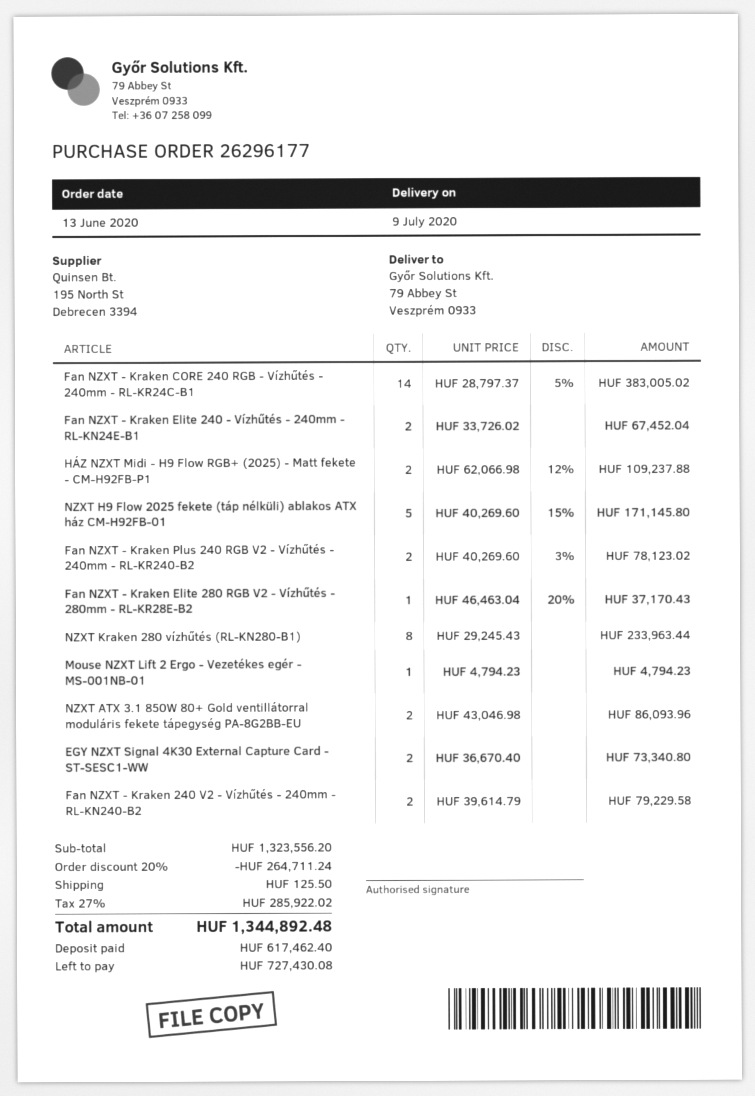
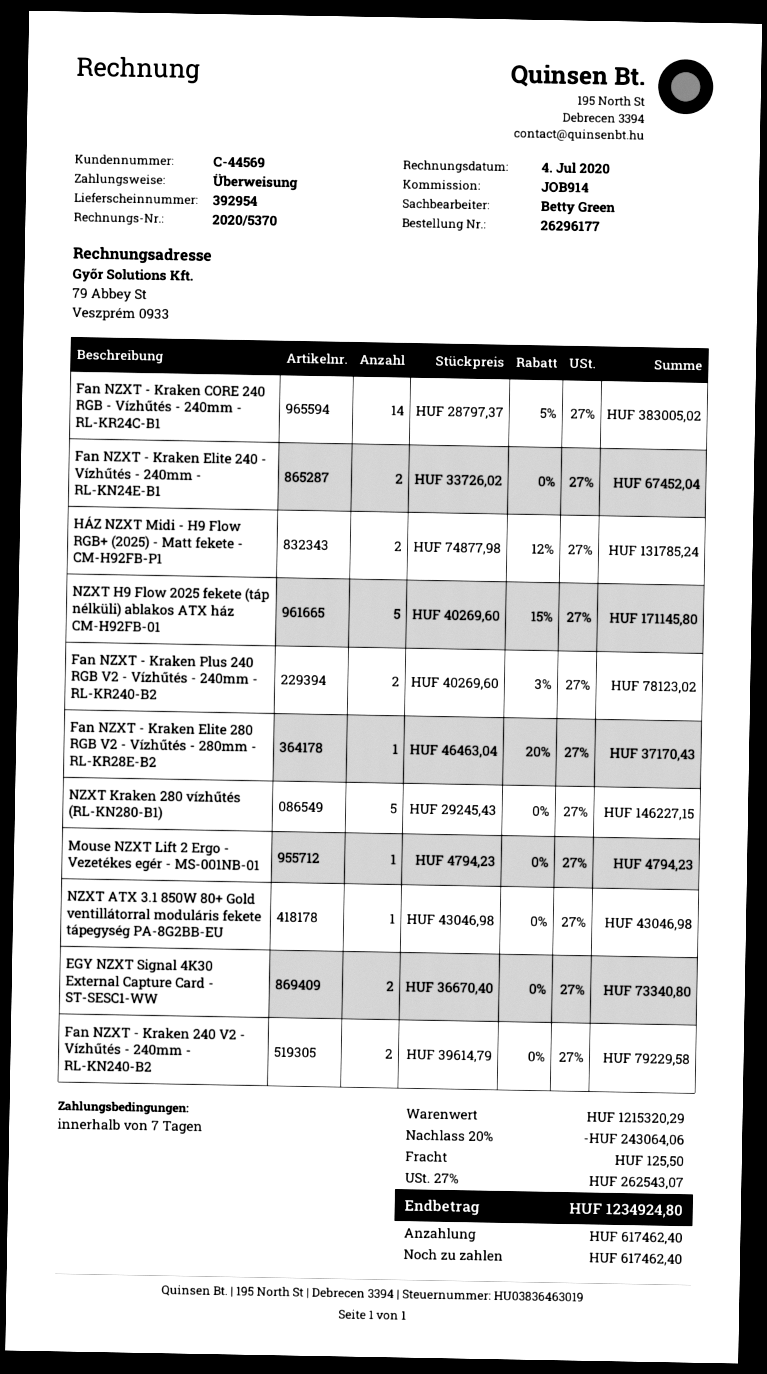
HÁZ NZXT Midi - H9 Flow RGB+ (2025) - Matt fekete - CM-H92FB-P1: 2 x 62066.98 - 12% = 109237.88 -> 2 x 74877.98 - 12% = 131785.24
NZXT Kraken 280 vízhűtés (RL-KN280-B1): 8 x 29245.43 = 233963.44 -> 5 x 29245.43 = 146227.15
NZXT ATX 3.1 850W 80+ Gold ventillátorral moduláris fekete tápegység PA-8G2BB-EU: 2 x 43046.98 = 86093.96 -> 1 x 43046.98 = 43046.98
subtotal: 1323556.20 -> 1215320.29
discount: 20% = 264711.24 -> 20% = 243064.06
tax: 27% = 285922.02 -> 27% = 262543.07
total: 1344892.48 -> 1234924.80
balance: 727430.08 -> 617462.40

